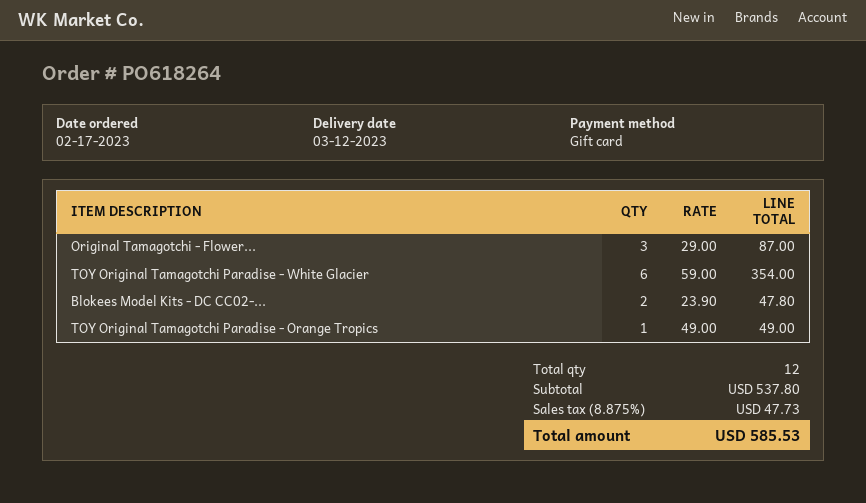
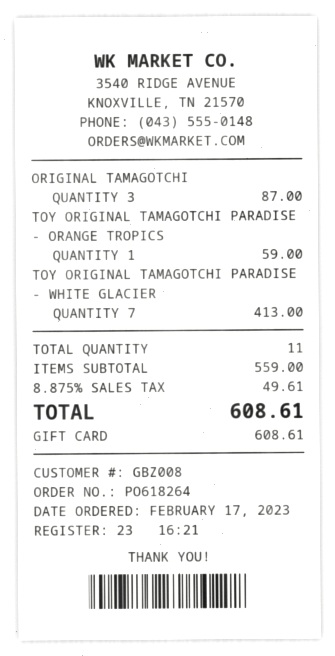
TOY Original Tamagotchi Paradise - White Glacier: 6 for 354.00 -> 7 for 413.00
Blokees Model Kits - DC CC02-...: 2 for 47.80 -> none
TOY Original Tamagotchi Paradise - Orange Tropics: 1 for 49.00 -> 1 for 59.00
total quantity: 12 -> 11
subtotal: 537.80 -> 559.00
tax: 8.875% = 47.73 -> 8.875% = 49.61
total: 585.53 -> 608.61

